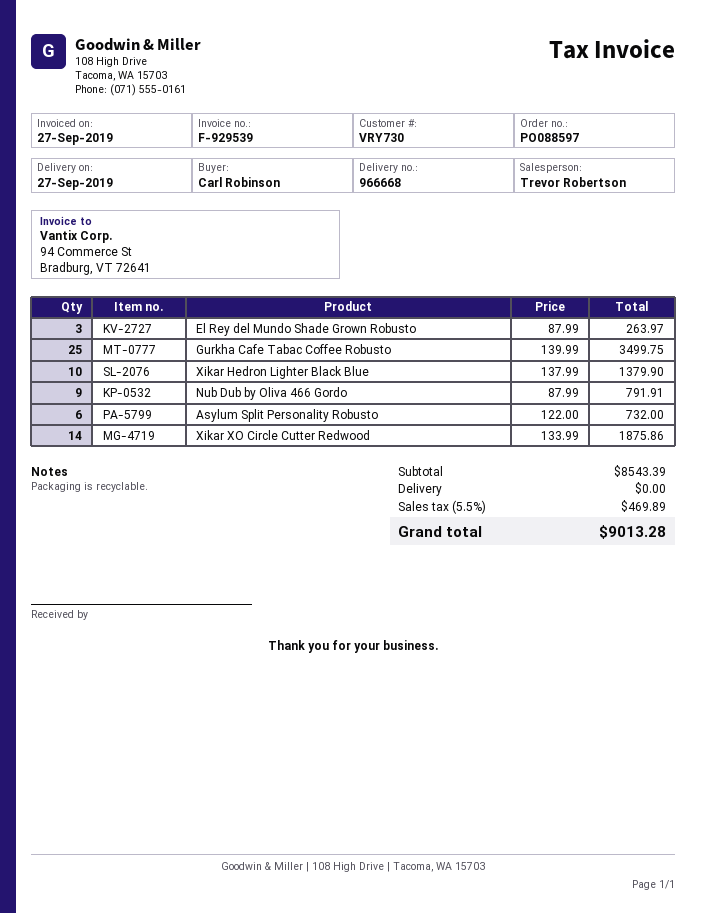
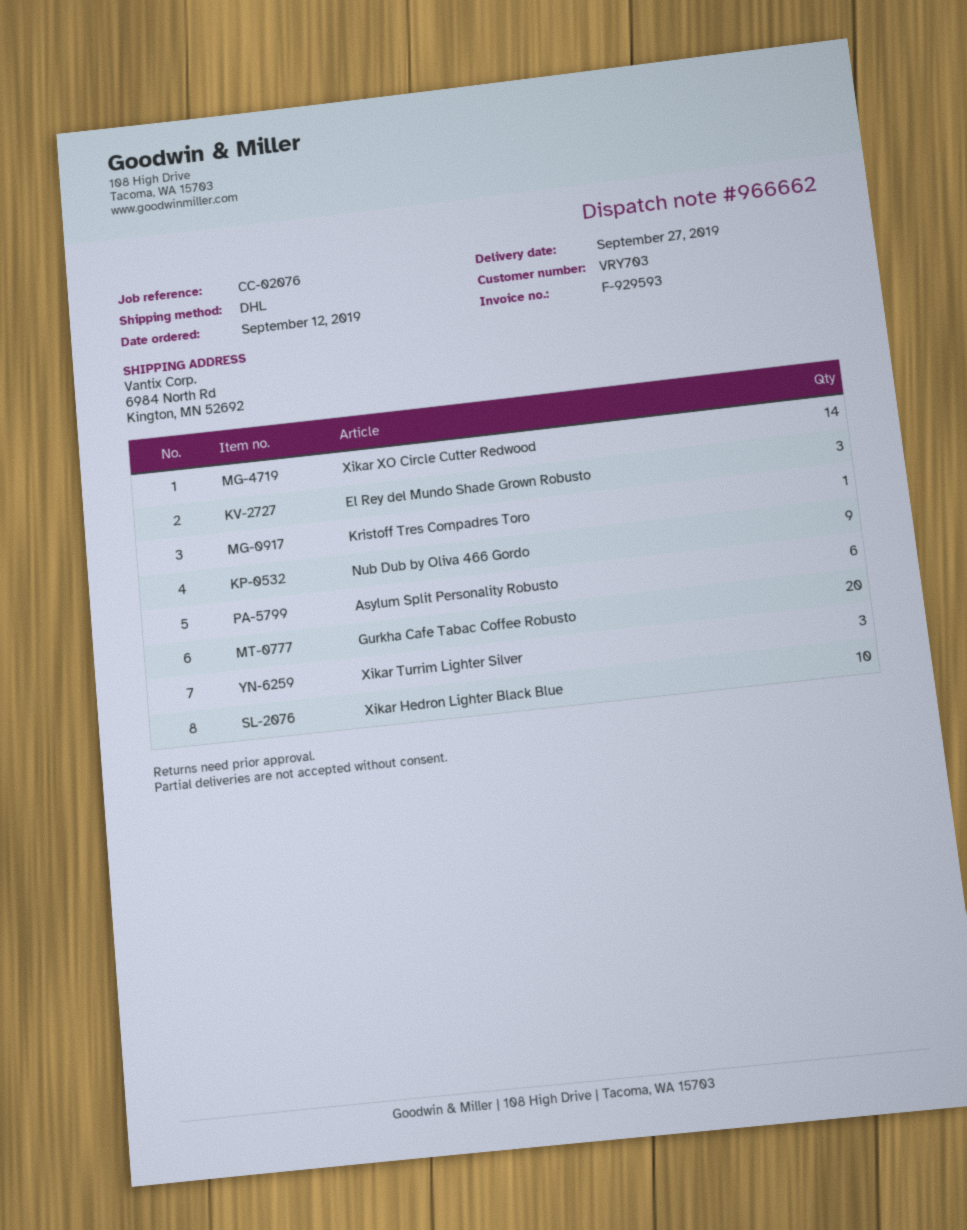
delivery note number: 966668 -> 966662
invoice number: F-929539 -> F-929593
customer number: VRY730 -> VRY703
Gurkha Cafe Tabac Coffee Robusto: 25 -> 20
Kristoff Tres Compadres Toro: none -> 1
Xikar Turrim Lighter Silver: none -> 3

